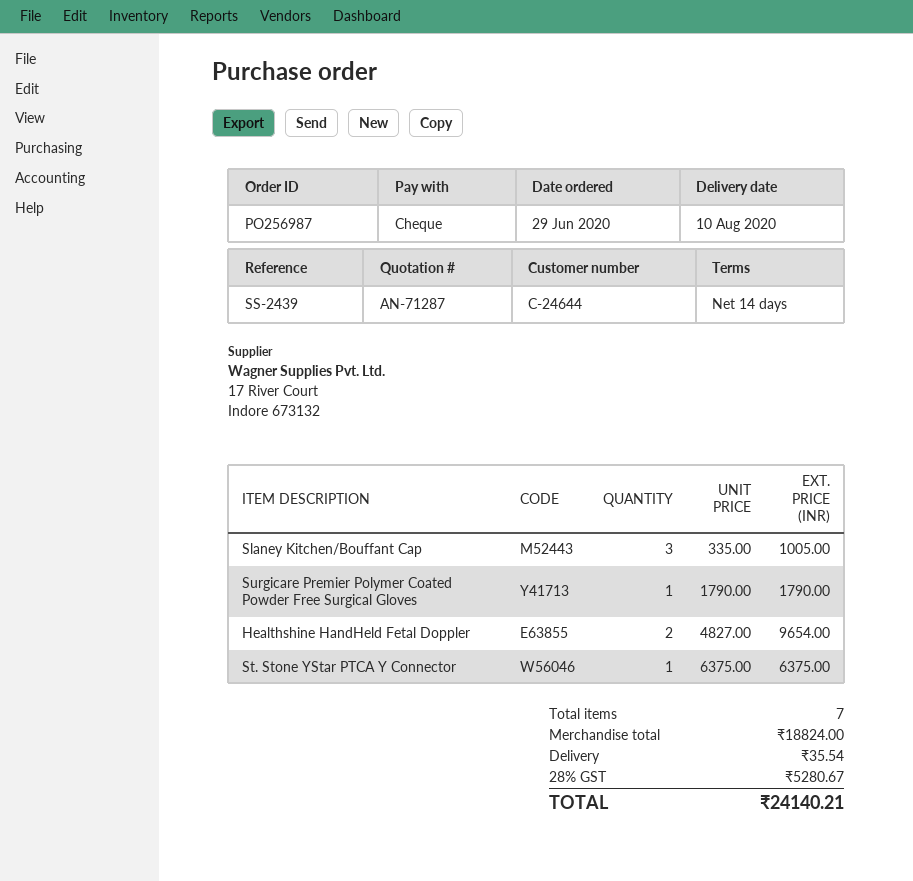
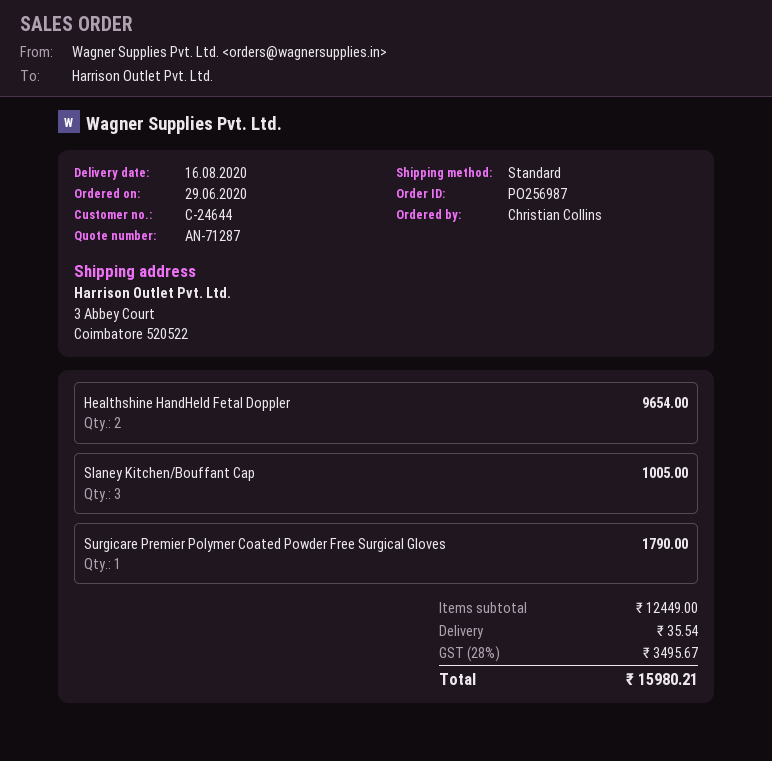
delivery date: 2020-08-10 -> 2020-08-16
St. Stone YStar PTCA Y Connector: 1 for 6375.00 -> none
subtotal: 18824.00 -> 12449.00
tax: 28% = 5280.67 -> 28% = 3495.67
total: 24140.21 -> 15980.21

